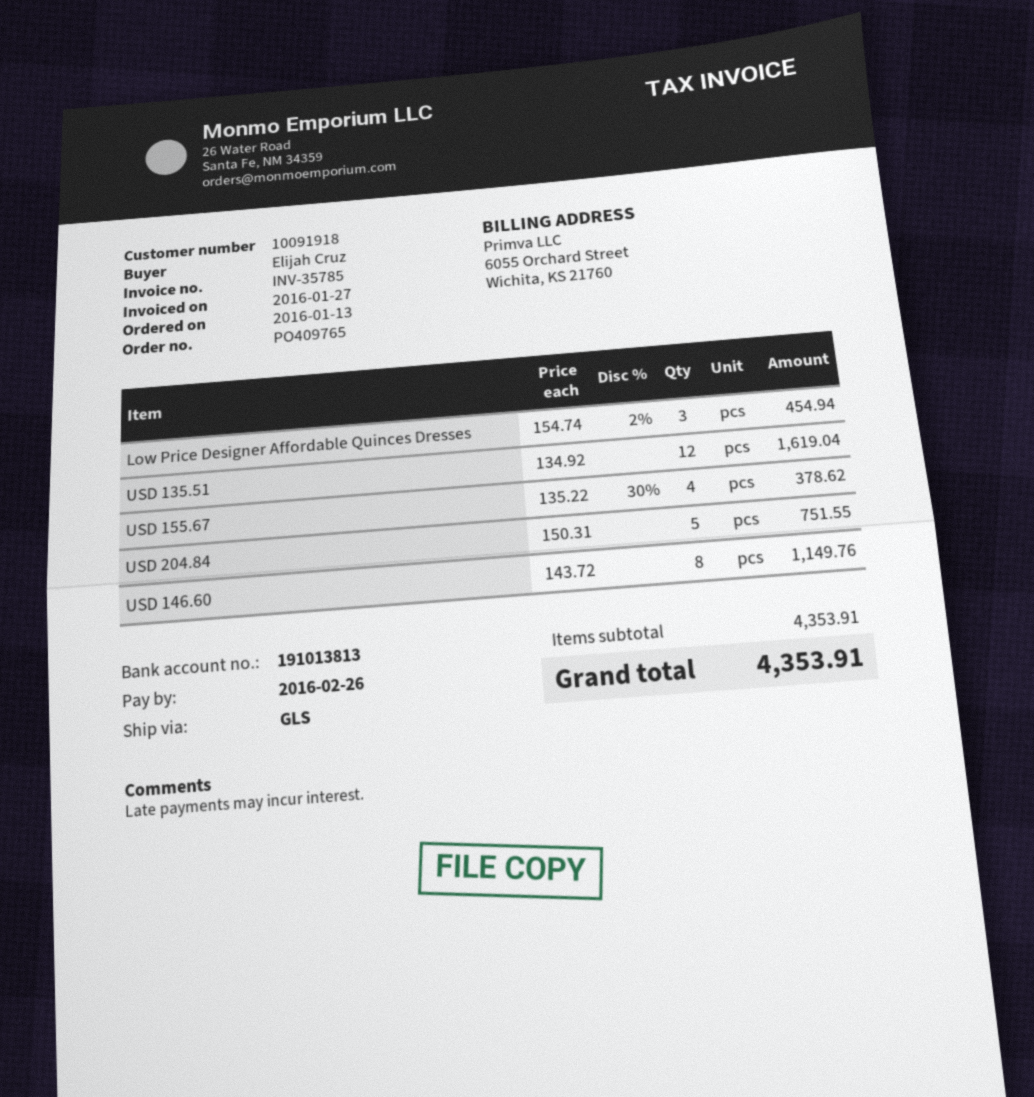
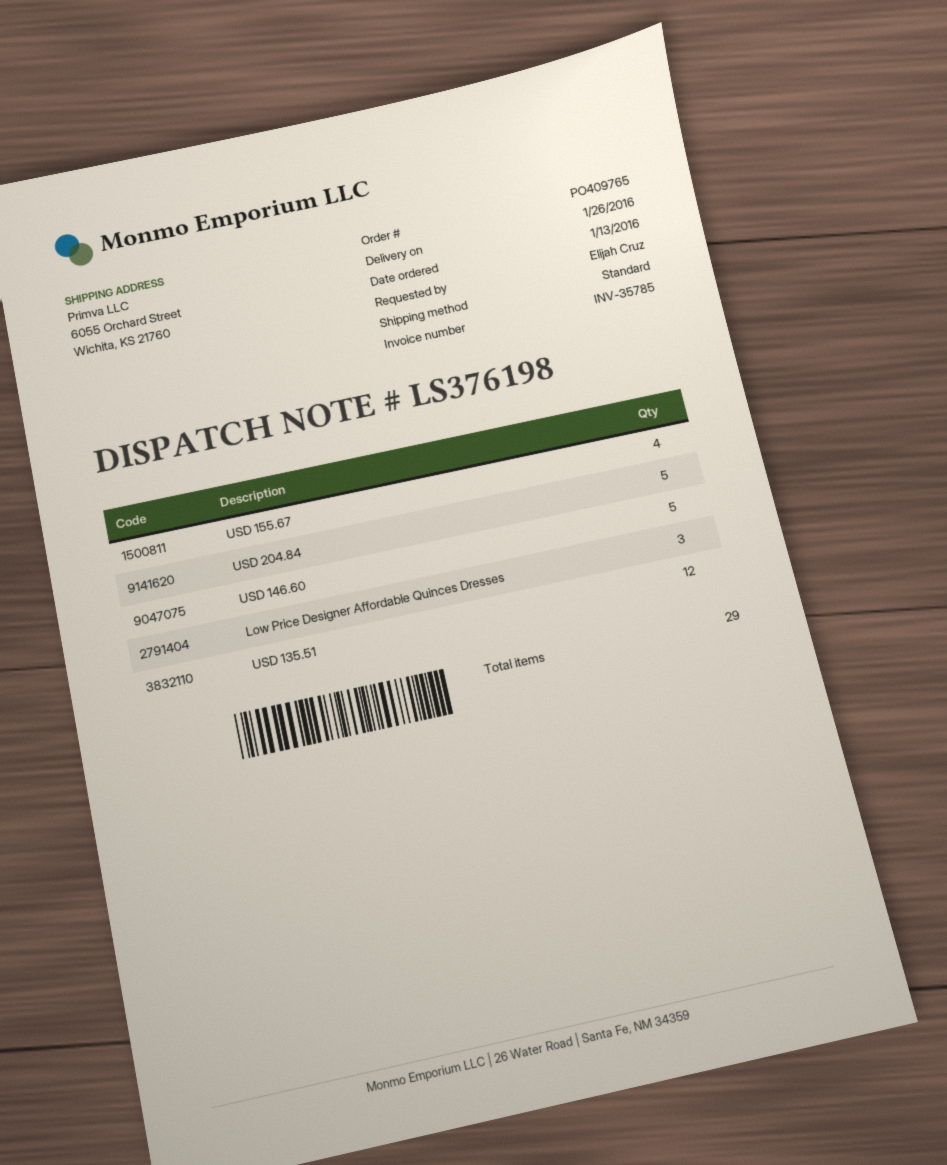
shipping method: GLS -> standard
USD 146.60: 8 -> 5

